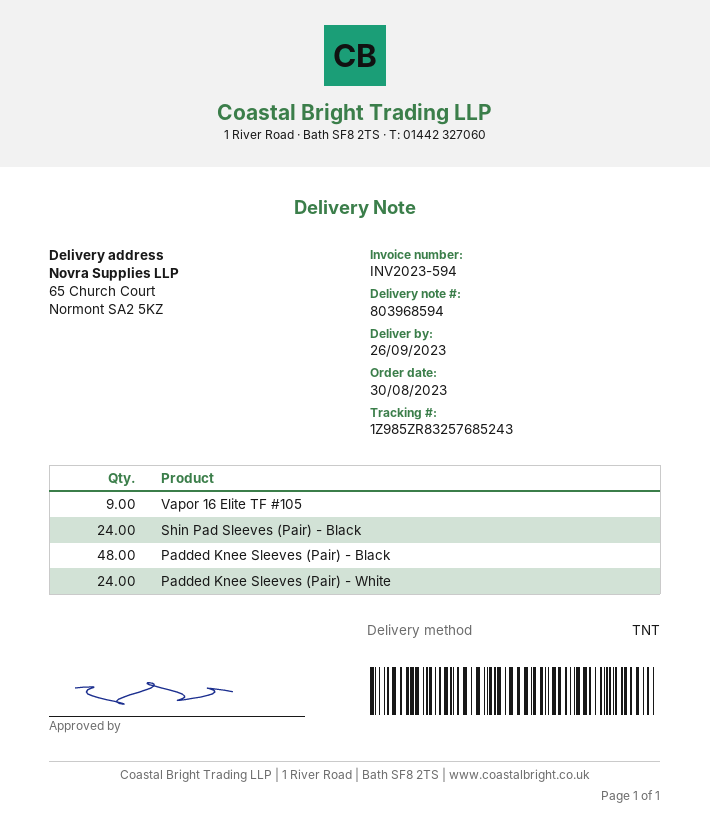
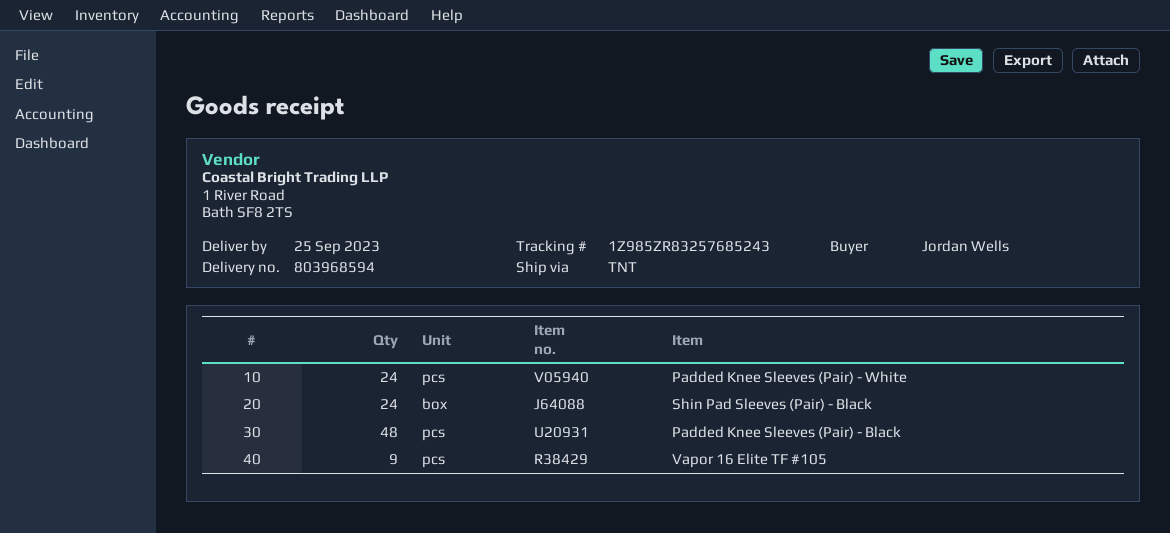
delivery date: 2023-09-26 -> 2023-09-25

